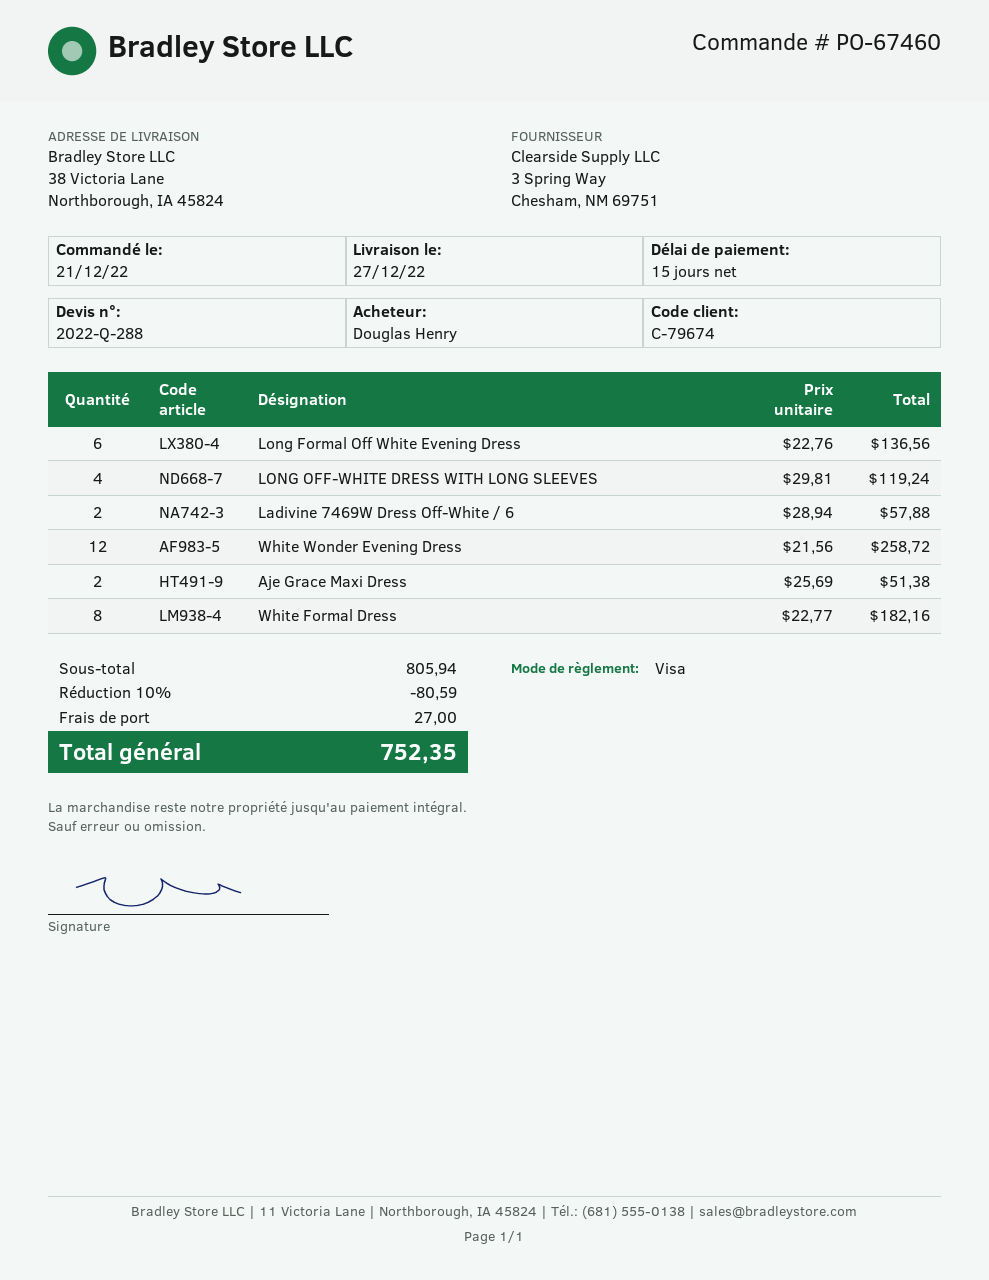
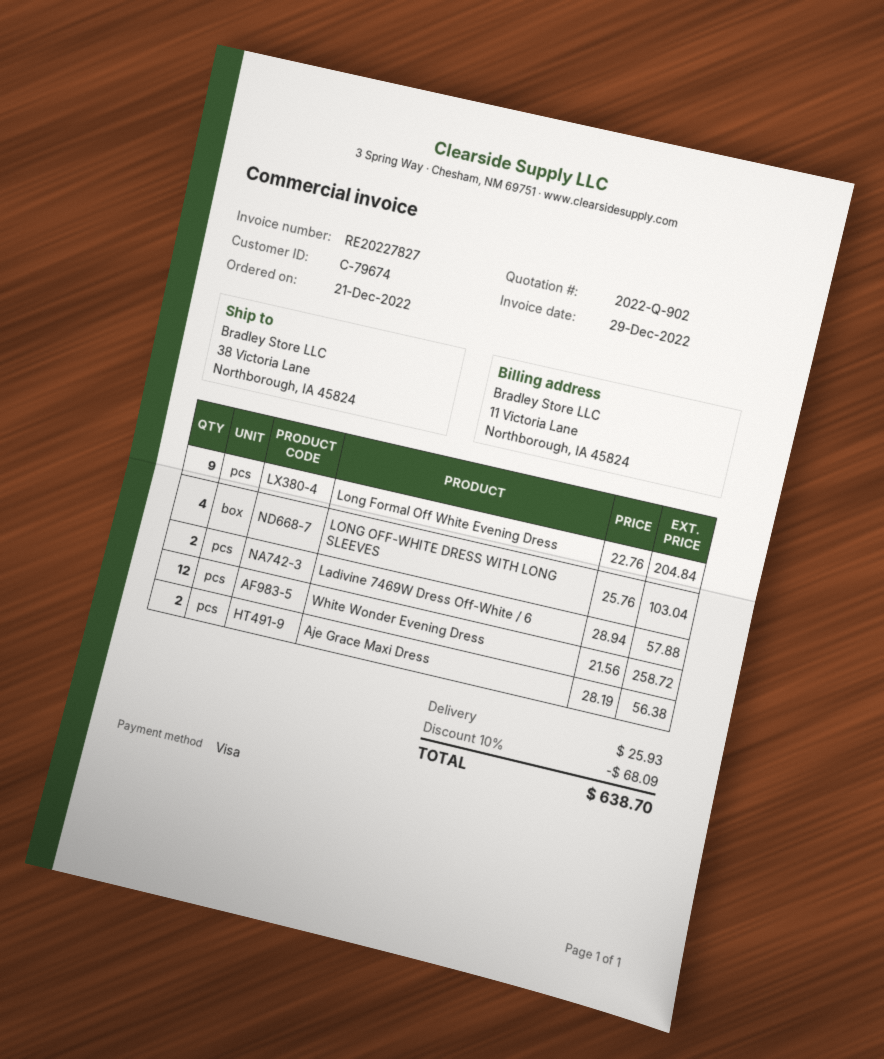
quote number: 2022-Q-288 -> 2022-Q-902
Long Formal Off White Evening Dress: 6 x 22.76 = 136.56 -> 9 x 22.76 = 204.84
LONG OFF-WHITE DRESS WITH LONG SLEEVES: 4 x 29.81 = 119.24 -> 4 x 25.76 = 103.04
Aje Grace Maxi Dress: 2 x 25.69 = 51.38 -> 2 x 28.19 = 56.38
White Formal Dress: 8 x 22.77 = 182.16 -> none
discount: 10% = 80.59 -> 10% = 68.09
shipping: 27.00 -> 25.93
total: 752.35 -> 638.70

